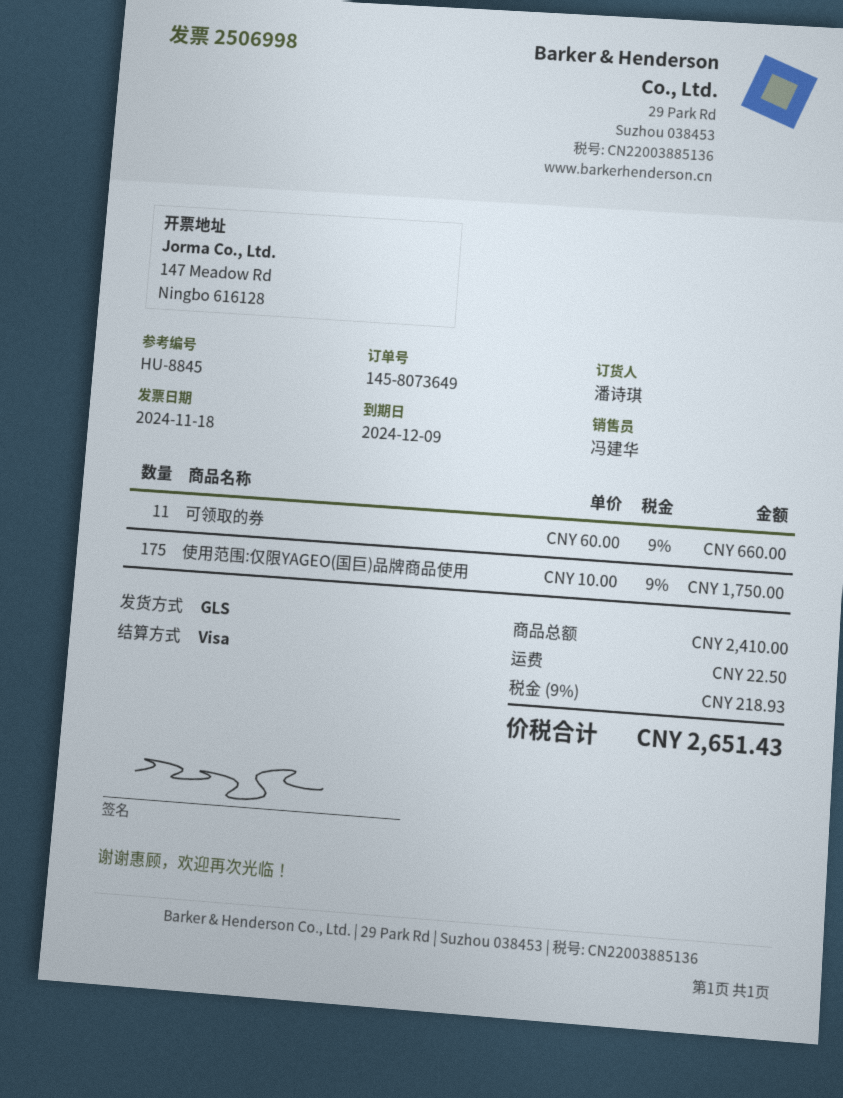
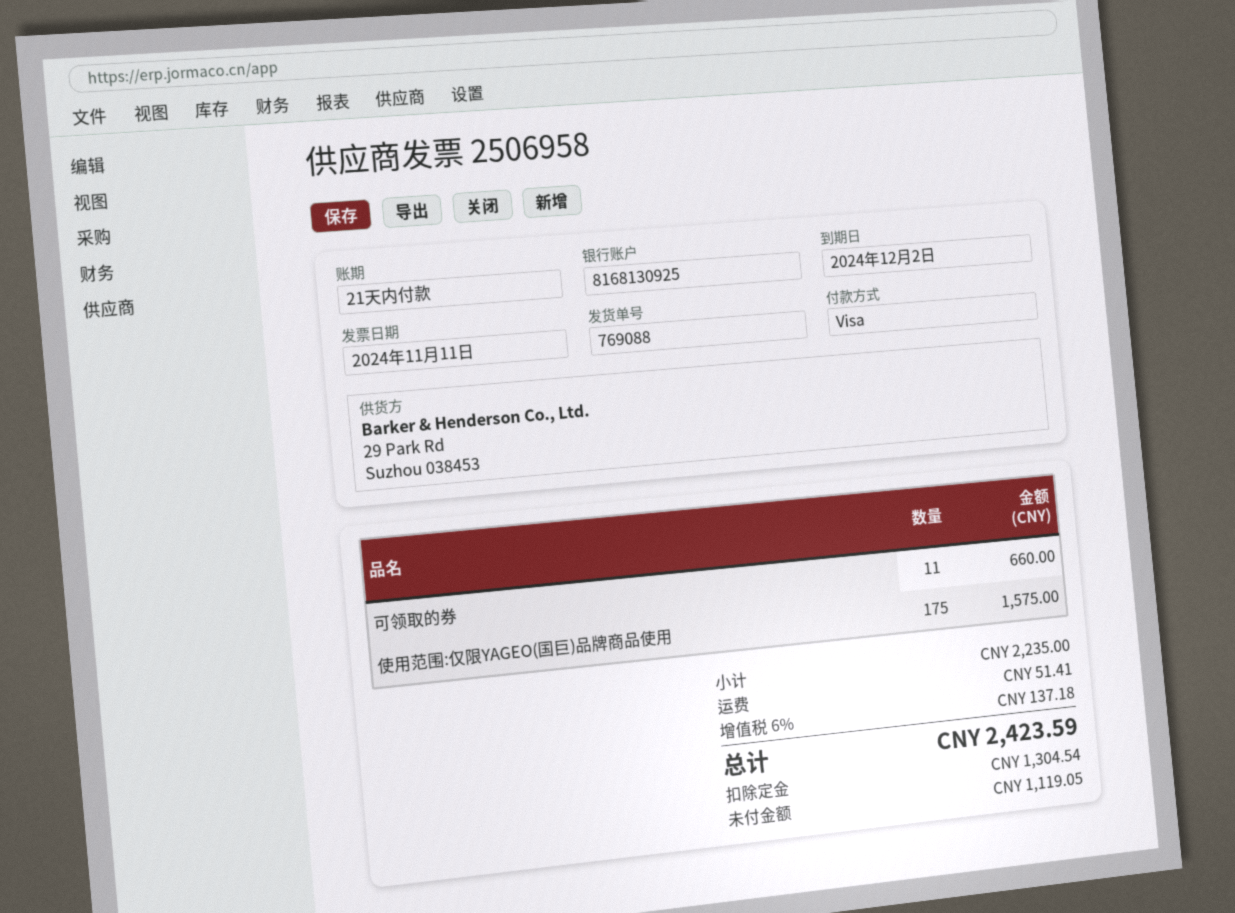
invoice number: 2506998 -> 2506958
invoice date: 2024-11-18 -> 2024-11-11
due date: 2024-12-09 -> 2024-12-02
使用范围:仅限YAGEO(国巨)品牌商品使用: 175 for 1750.00 -> 175 for 1575.00
subtotal: 2410.00 -> 2235.00
shipping: 22.50 -> 51.41
tax: 9% = 218.93 -> 6% = 137.18
total: 2651.43 -> 2423.59

